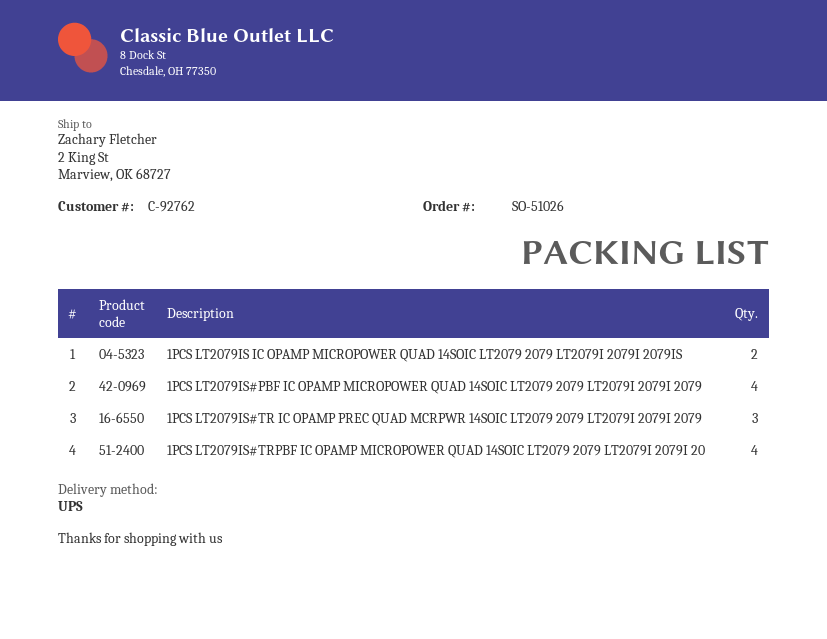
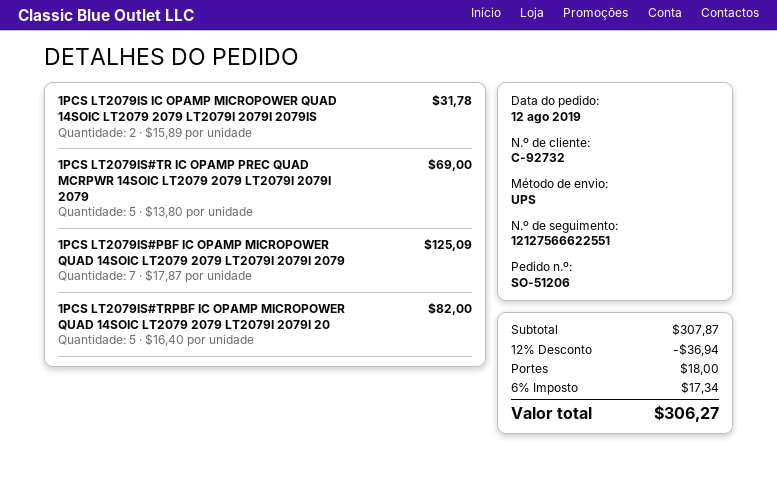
order number: SO-51026 -> SO-51206
customer number: C-92762 -> C-92732
1PCS LT2079IS#PBF IC OPAMP MICROPOWER QUAD 14SOIC LT2079 2079 LT2079I 2079I 2079: 4 -> 7
1PCS LT2079IS#TR IC OPAMP PREC QUAD MCRPWR 14SOIC LT2079 2079 LT2079I 2079I 2079: 3 -> 5
1PCS LT2079IS#TRPBF IC OPAMP MICROPOWER QUAD 14SOIC LT2079 2079 LT2079I 2079I 20: 4 -> 5

